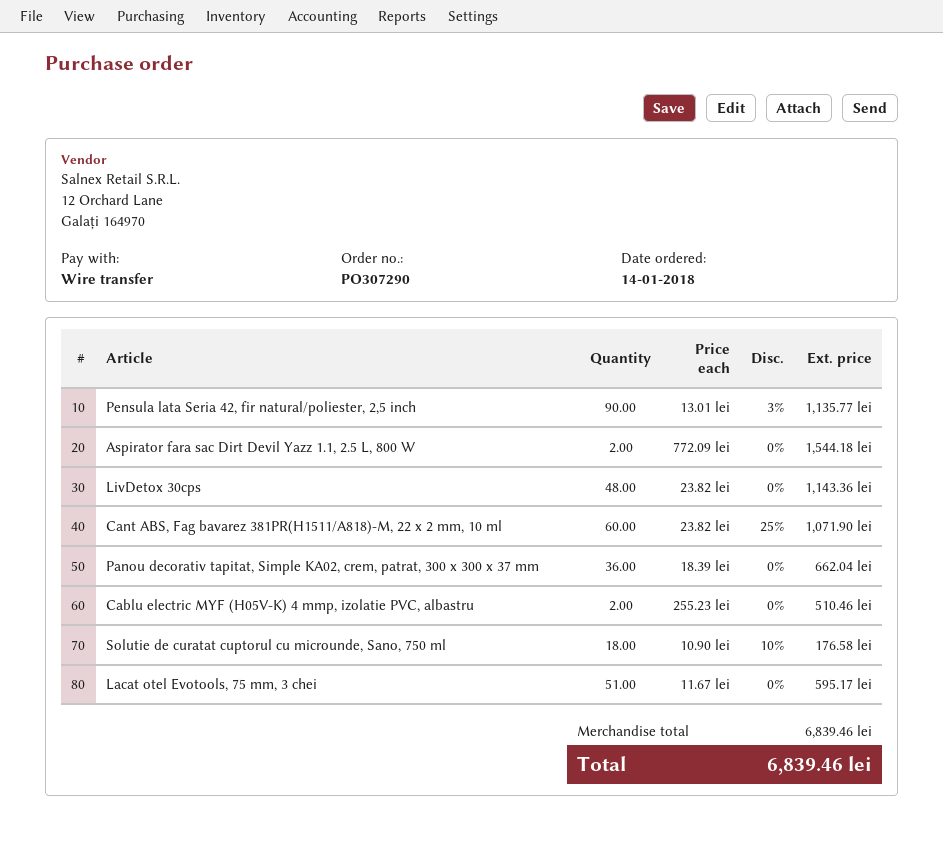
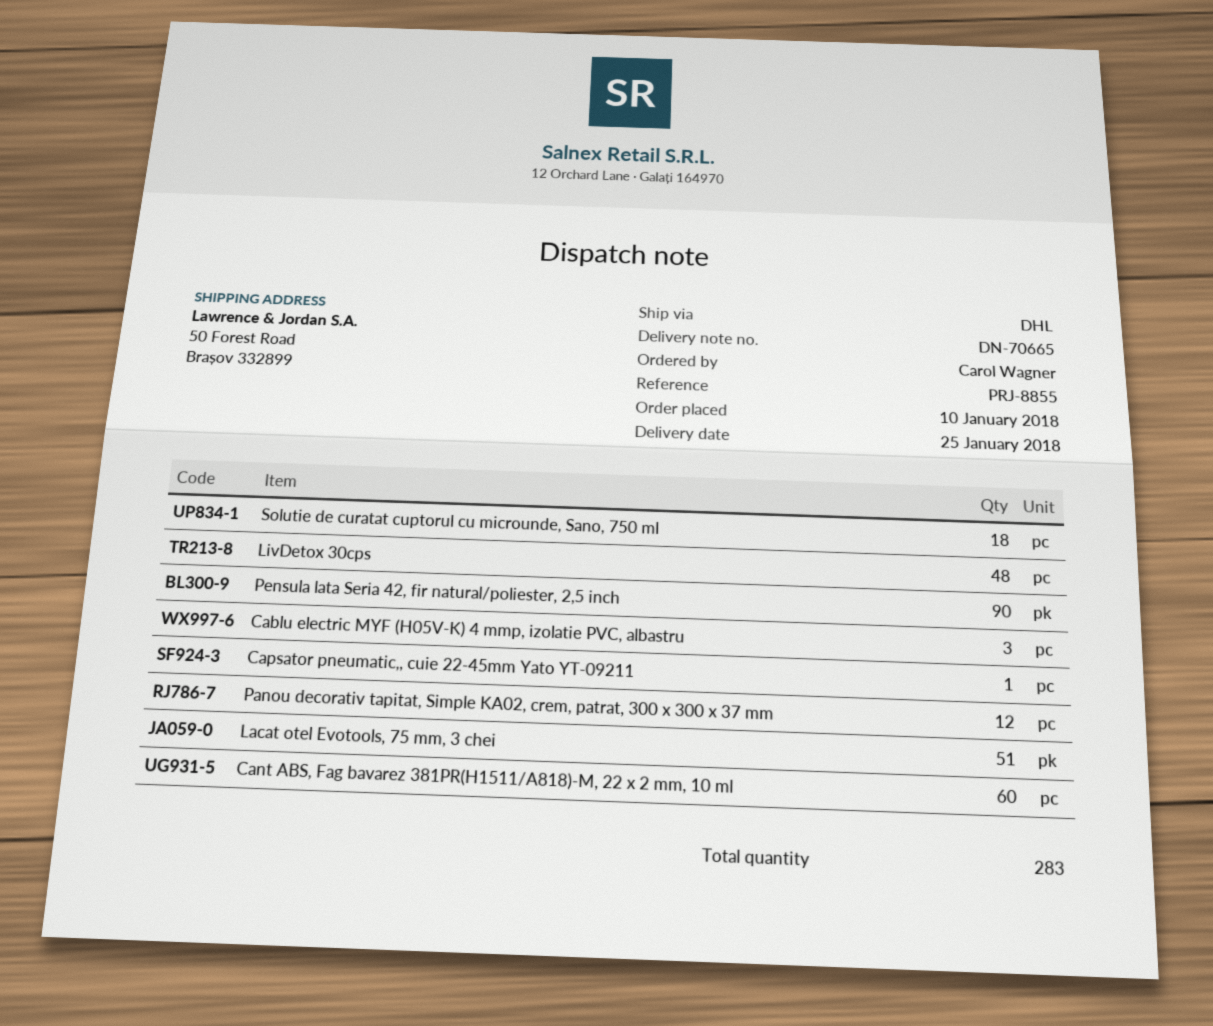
order date: 2018-01-14 -> 2018-01-10
Aspirator fara sac Dirt Devil Yazz 1.1, 2.5 L, 800 W: 2 -> none
Panou decorativ tapitat, Simple KA02, crem, patrat, 300 x 300 x 37 mm: 36 -> 12
Cablu electric MYF (H05V-K) 4 mmp, izolatie PVC, albastru: 2 -> 3
Capsator pneumatic,, cuie 22-45mm Yato YT-09211: none -> 1

